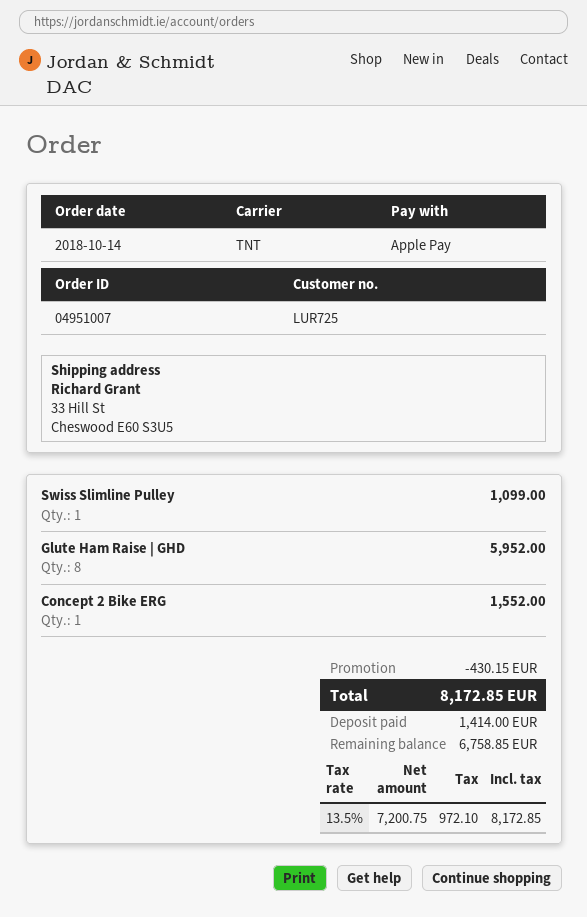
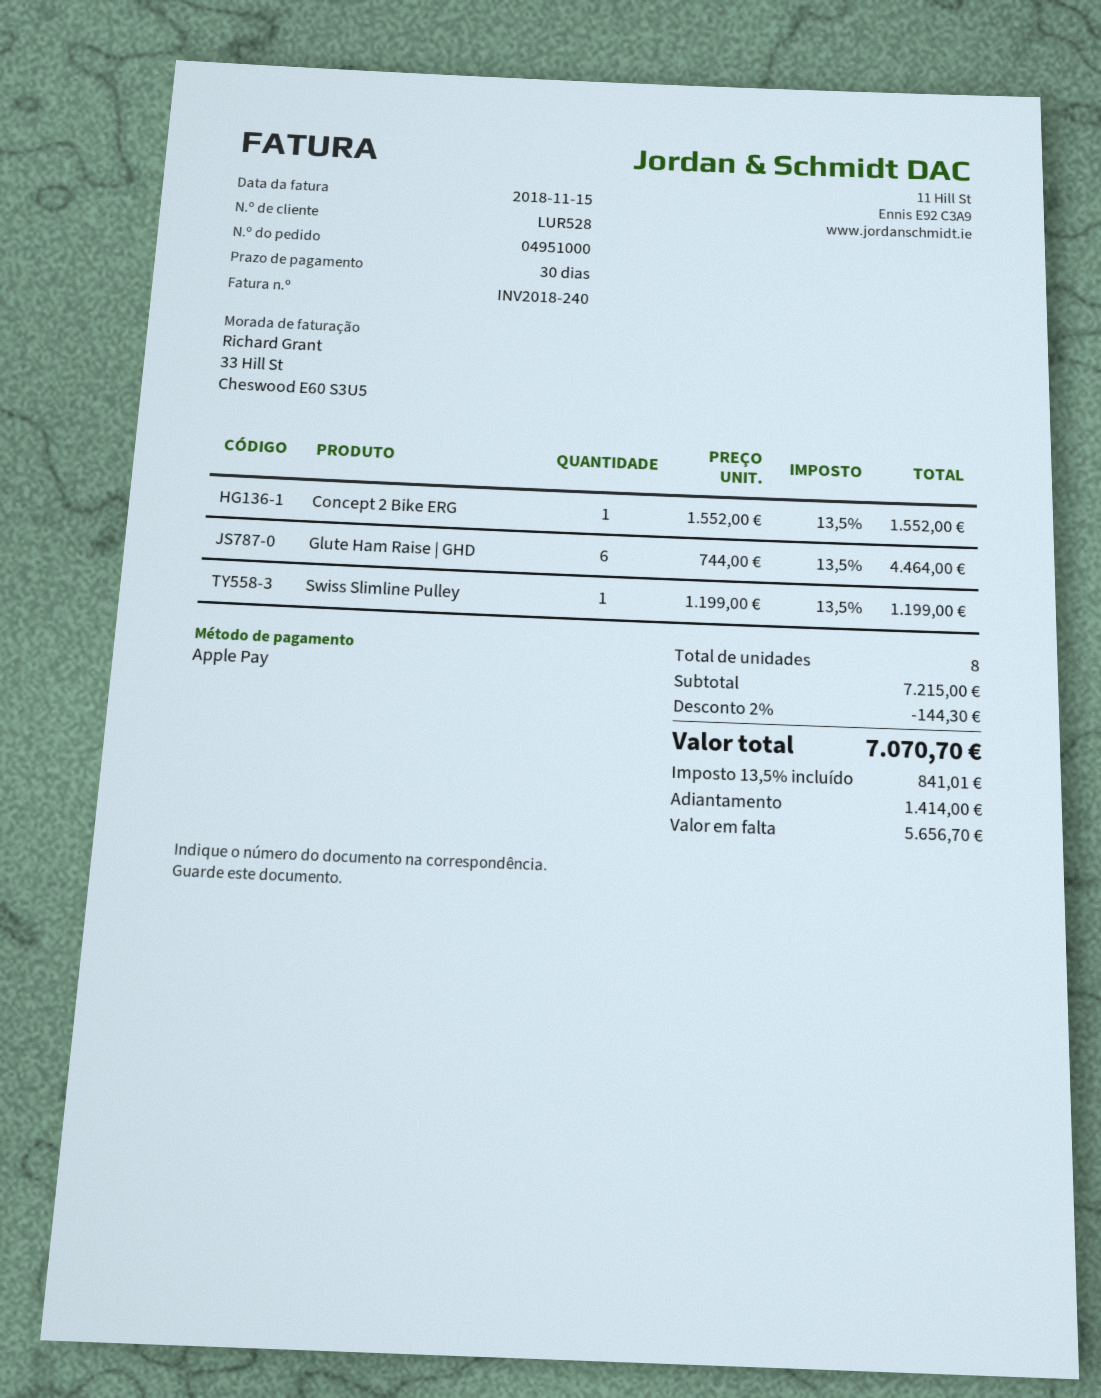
order number: 04951007 -> 04951000
customer number: LUR725 -> LUR528
Swiss Slimline Pulley: 1 for 1099.00 -> 1 for 1199.00
Glute Ham Raise | GHD: 8 for 5952.00 -> 6 for 4464.00
discount: 430.15 -> 144.30
tax: 13.5% = 972.10 -> 13.5% = 841.01
total: 8172.85 -> 7070.70
balance: 6758.85 -> 5656.70

